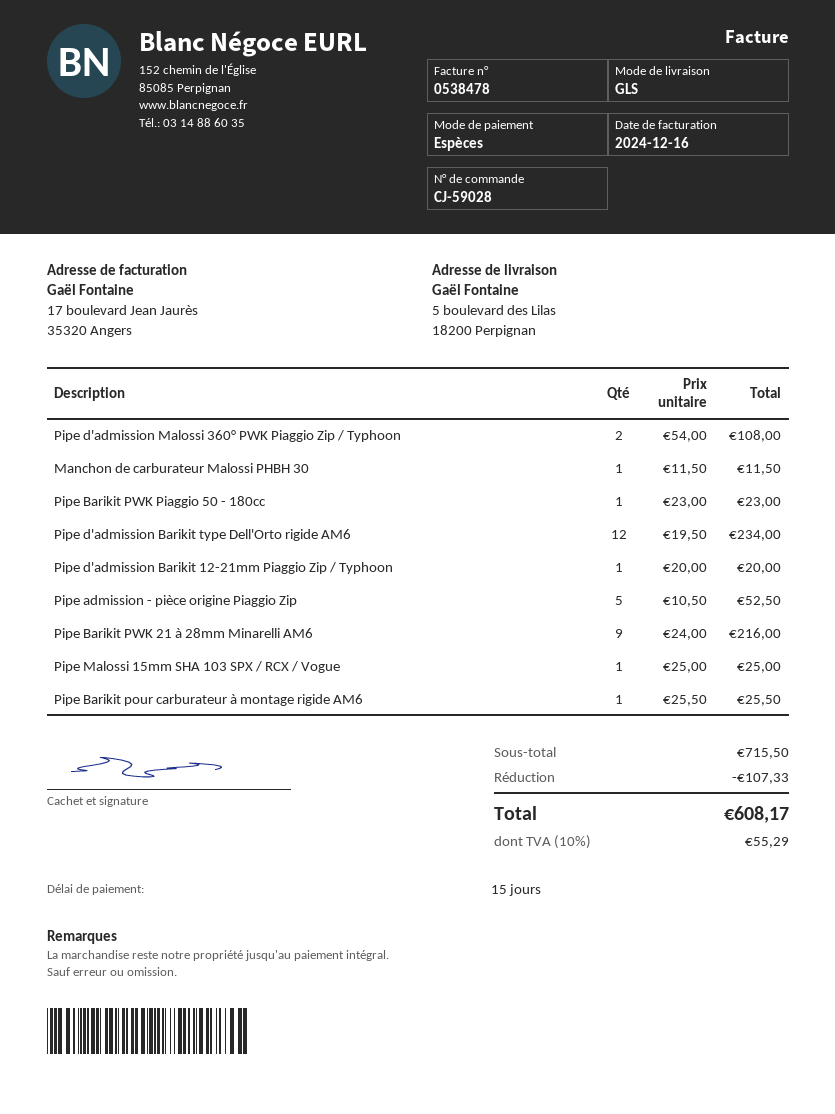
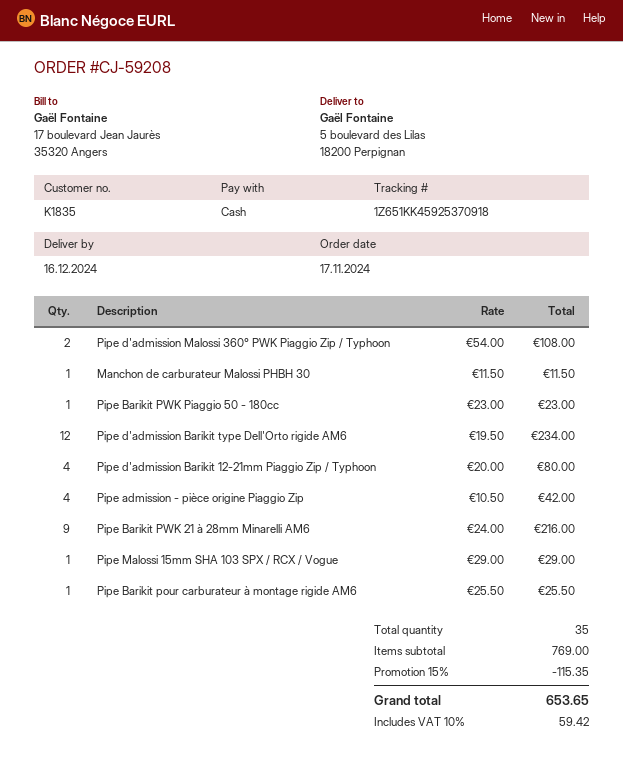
order number: CJ-59028 -> CJ-59208
Pipe d'admission Barikit 12-21mm Piaggio Zip / Typhoon: 1 x 20.00 = 20.00 -> 4 x 20.00 = 80.00
Pipe admission - pièce origine Piaggio Zip: 5 x 10.50 = 52.50 -> 4 x 10.50 = 42.00
Pipe Malossi 15mm SHA 103 SPX / RCX / Vogue: 1 x 25.00 = 25.00 -> 1 x 29.00 = 29.00
subtotal: 715.50 -> 769.00
discount: 107.33 -> 115.35
tax: 10% = 55.29 -> 10% = 59.42
total: 608.17 -> 653.65

